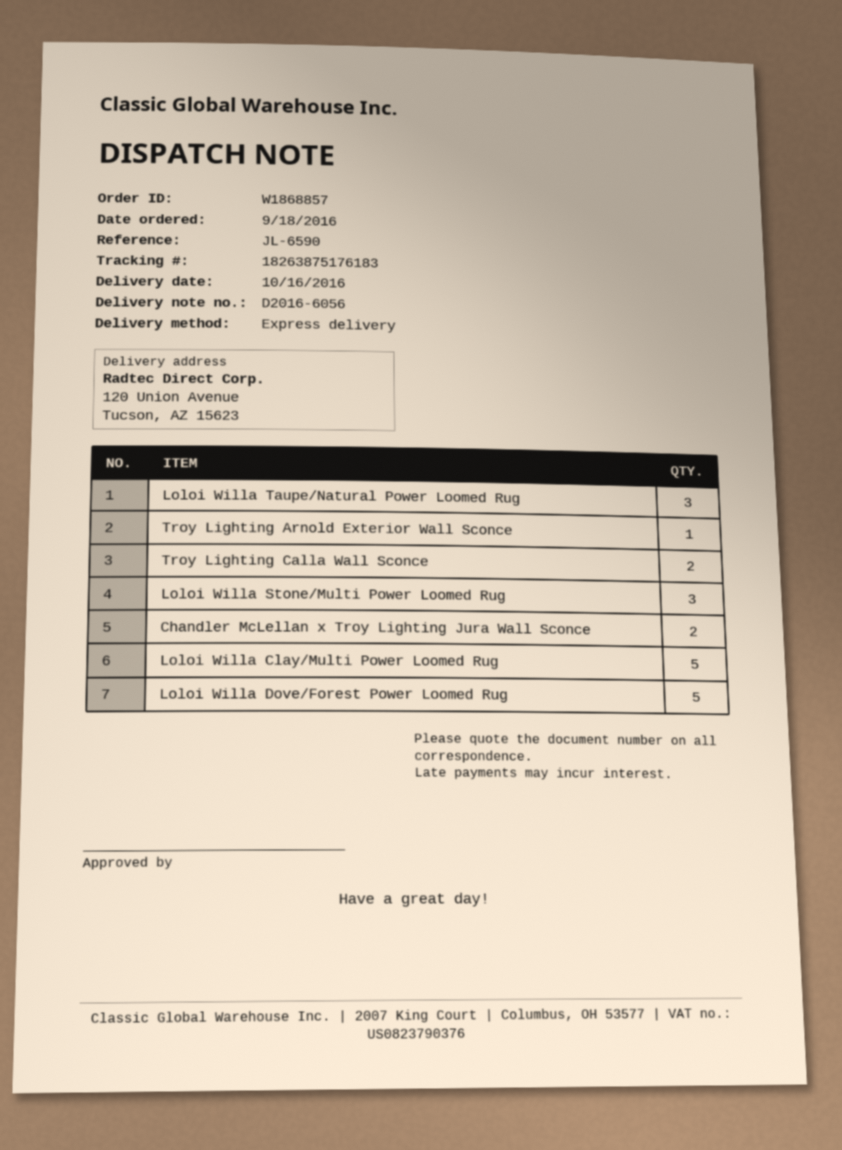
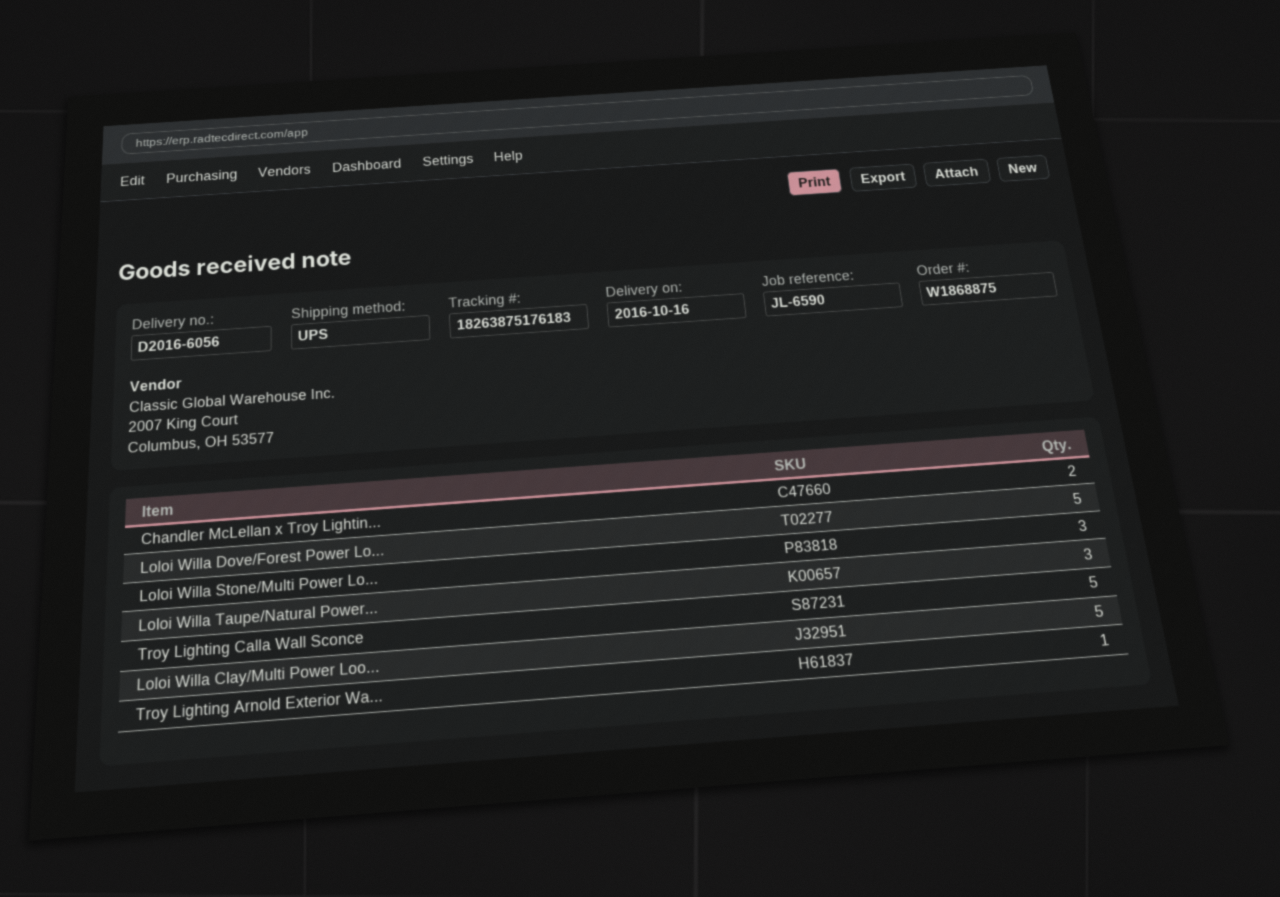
order number: W1868857 -> W1868875
shipping method: express -> UPS
Troy Lighting Calla Wall Sconce: 2 -> 5

